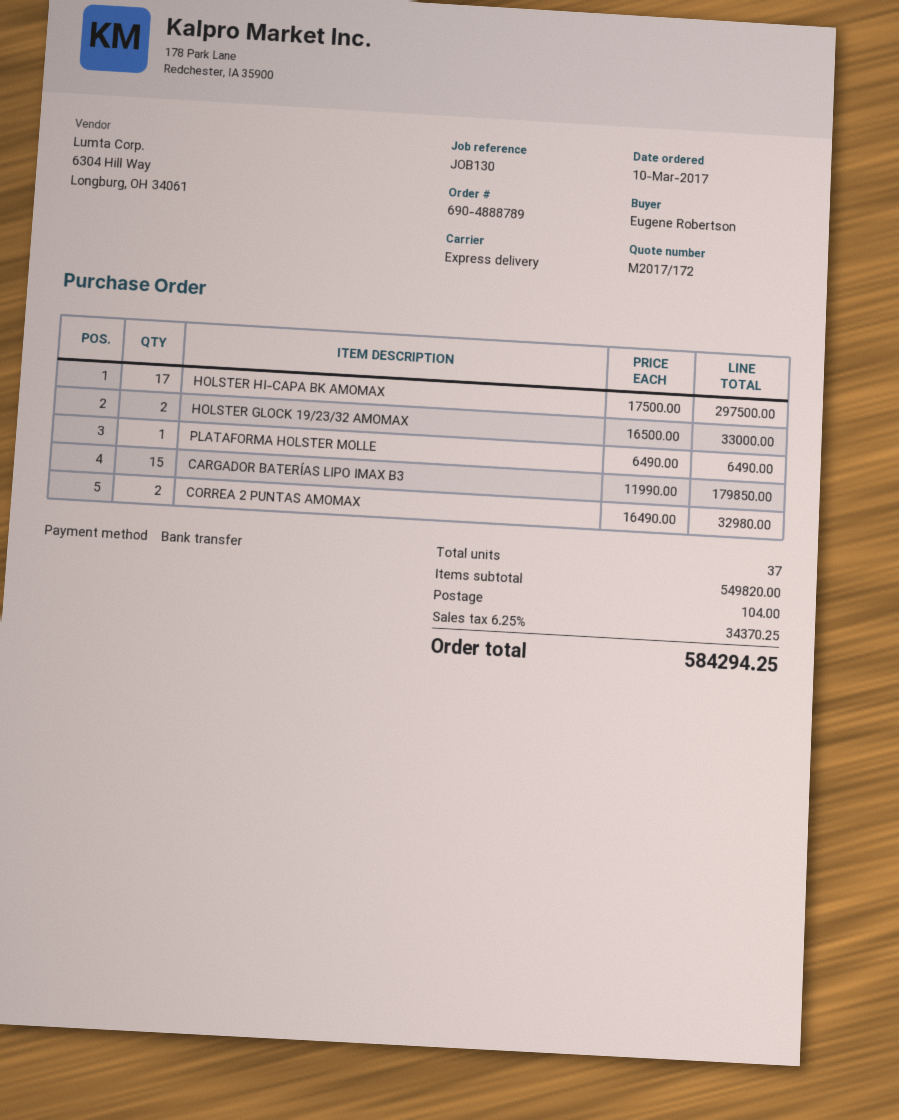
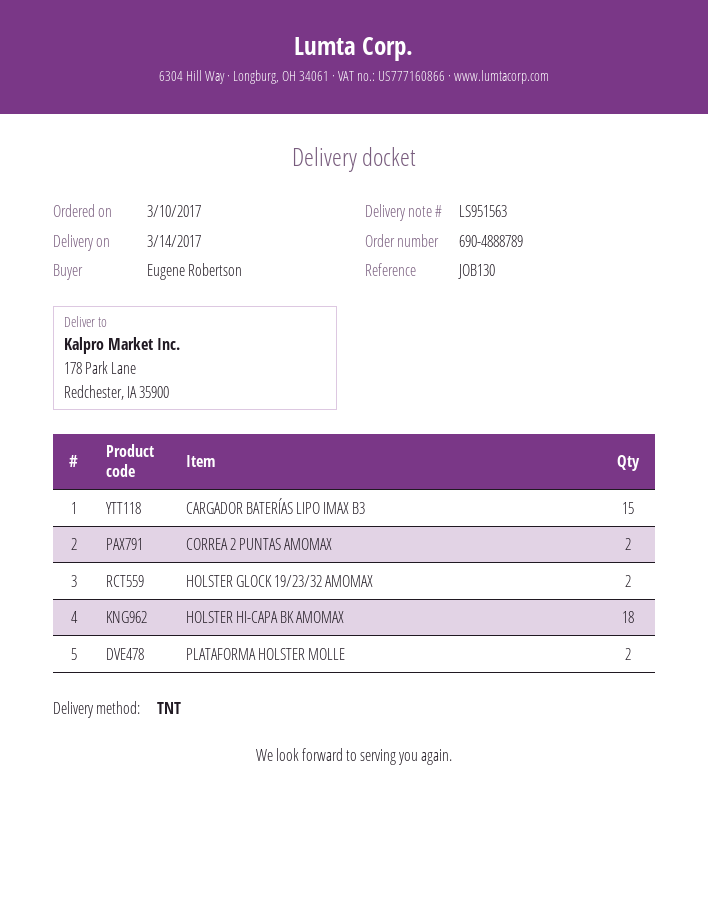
shipping method: express -> TNT
HOLSTER HI-CAPA BK AMOMAX: 17 -> 18
PLATAFORMA HOLSTER MOLLE: 1 -> 2

